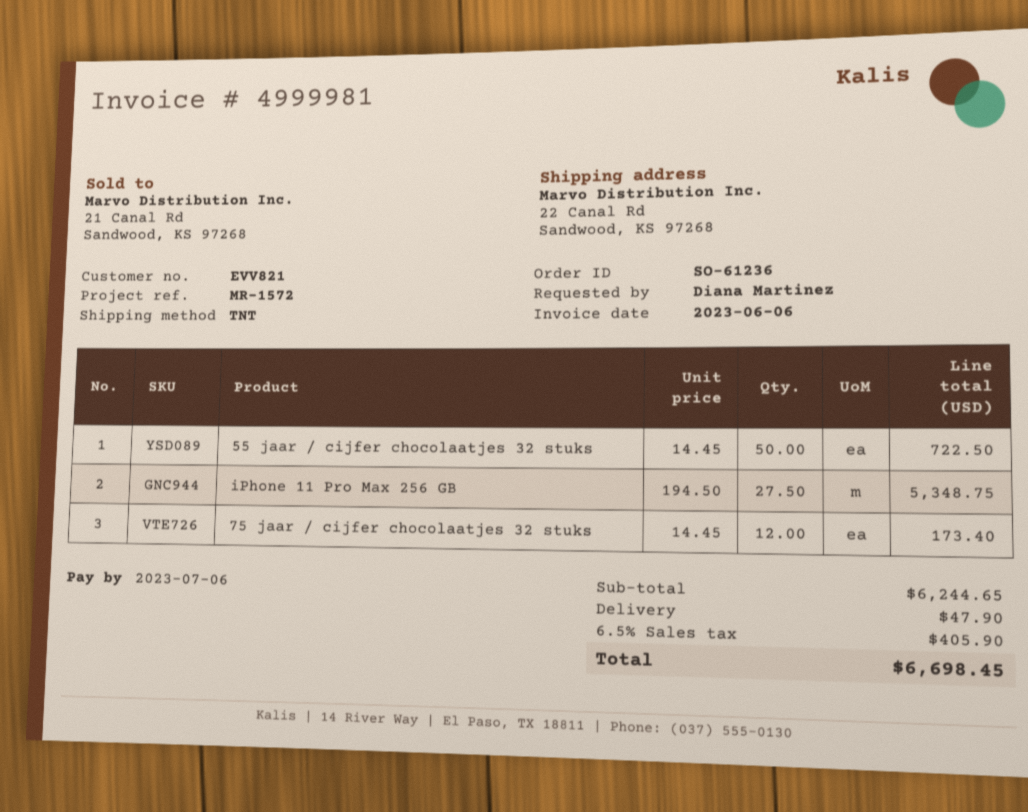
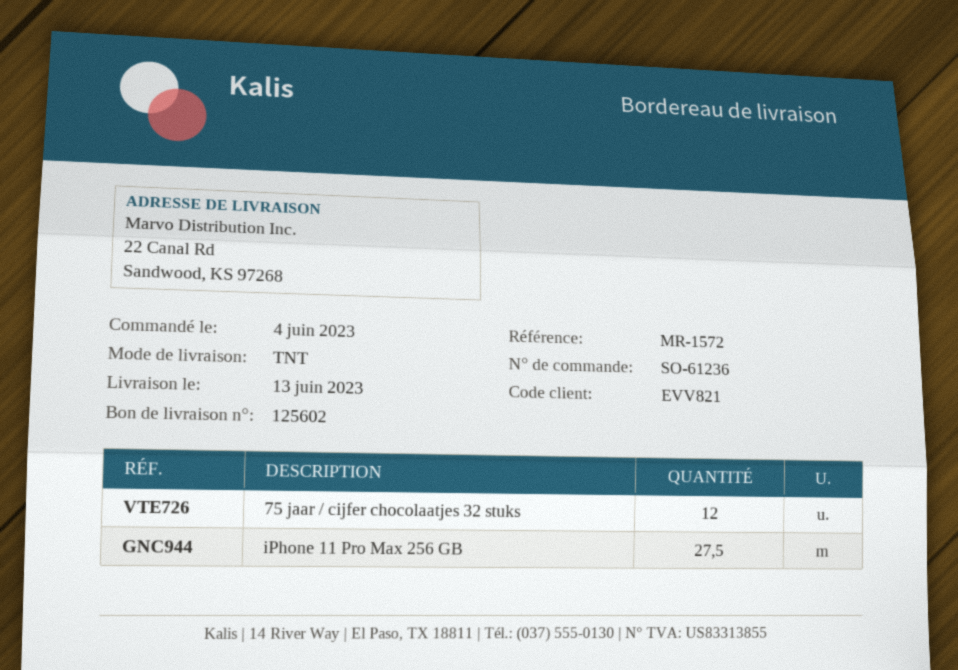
55 jaar / cijfer chocolaatjes 32 stuks: 50 -> none

